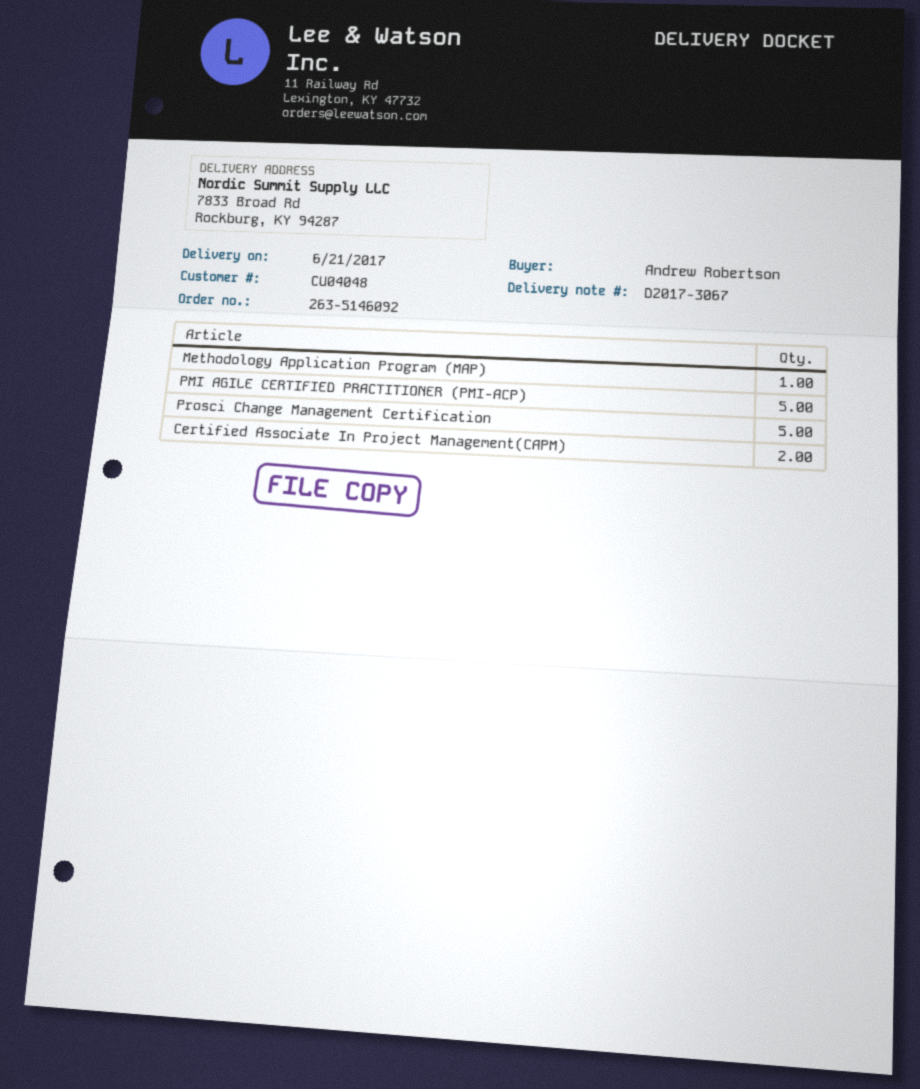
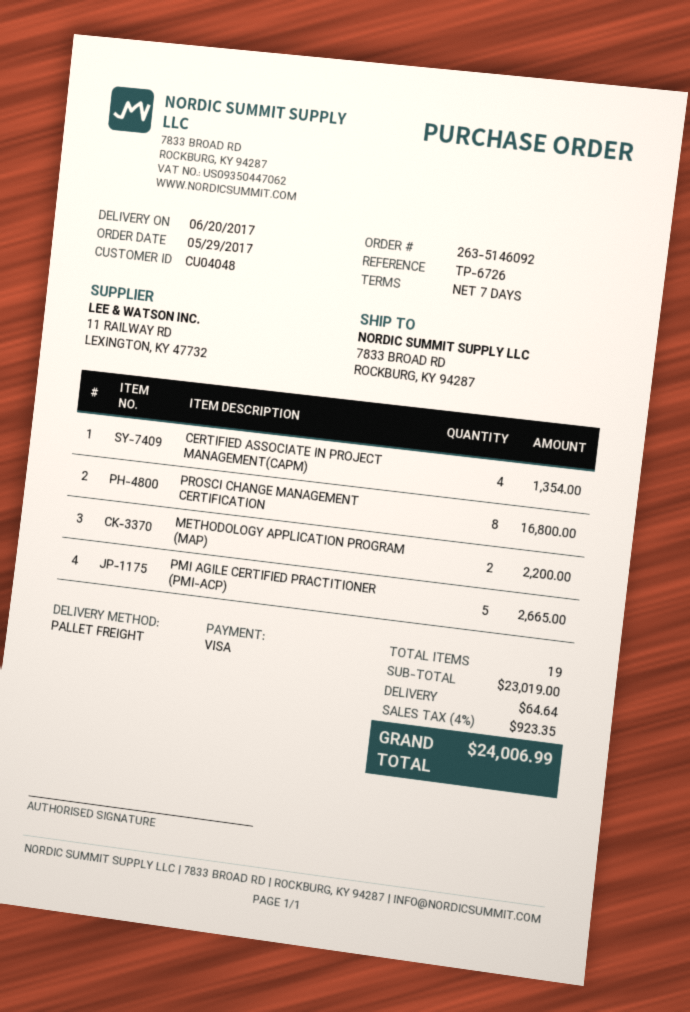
delivery date: 2017-06-21 -> 2017-06-20
Methodology Application Program (MAP): 1 -> 2
Prosci Change Management Certification: 5 -> 8
Certified Associate In Project Management(CAPM): 2 -> 4

